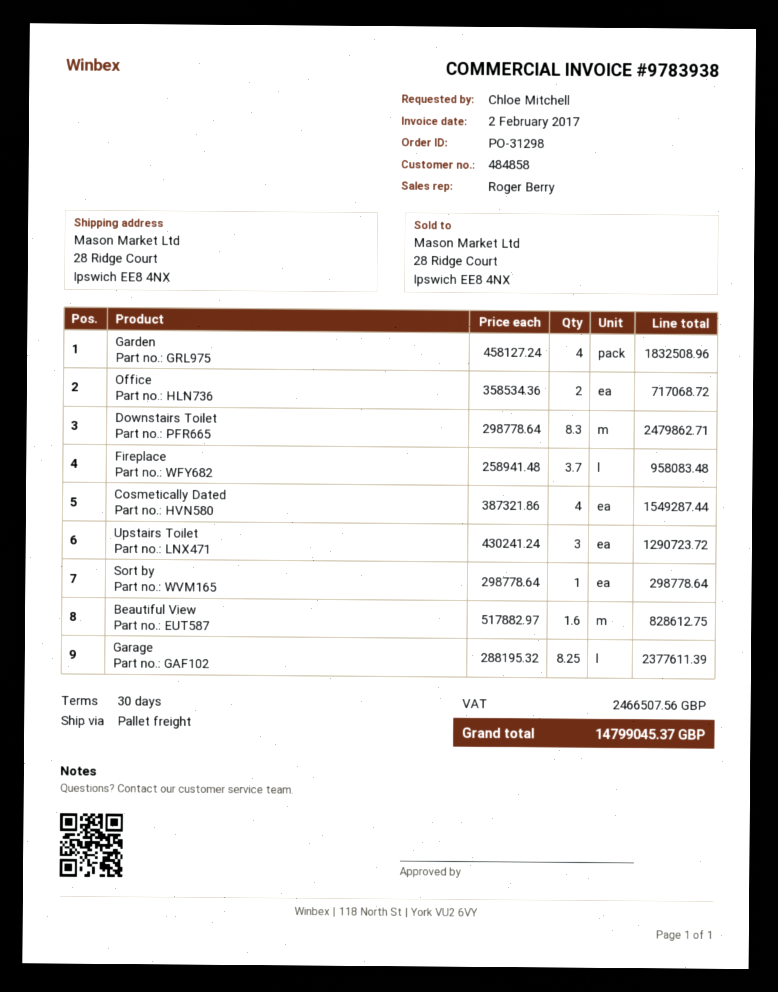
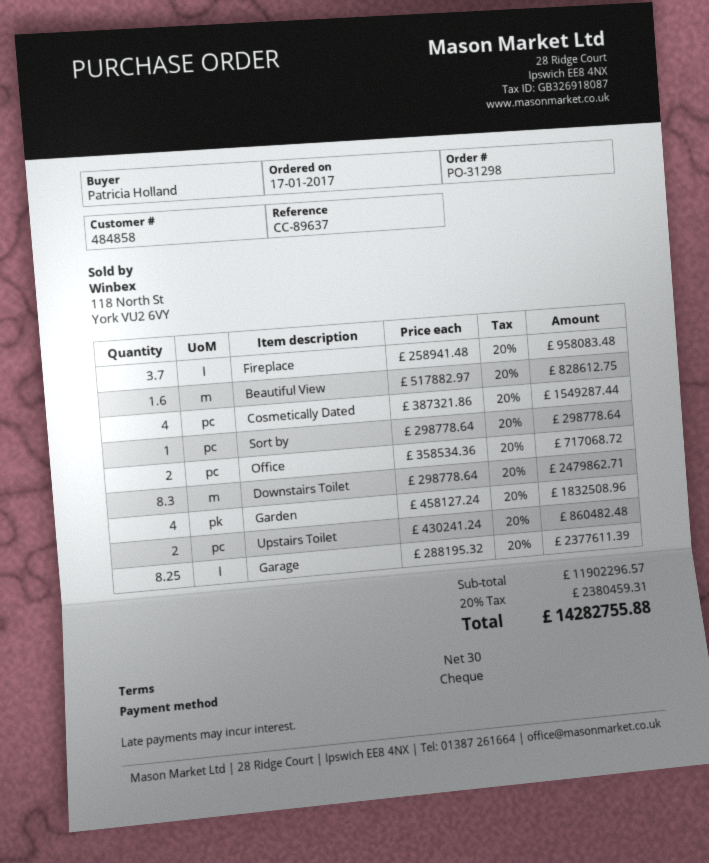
ordered by: Chloe Mitchell -> Patricia Holland
Upstairs Toilet: 3 x 430241.24 = 1290723.72 -> 2 x 430241.24 = 860482.48
tax: 2466507.56 -> 2380459.31
total: 14799045.37 -> 14282755.88

